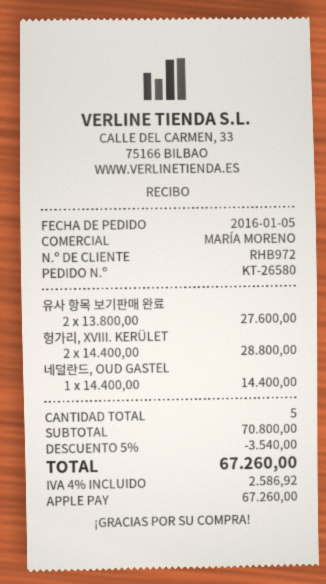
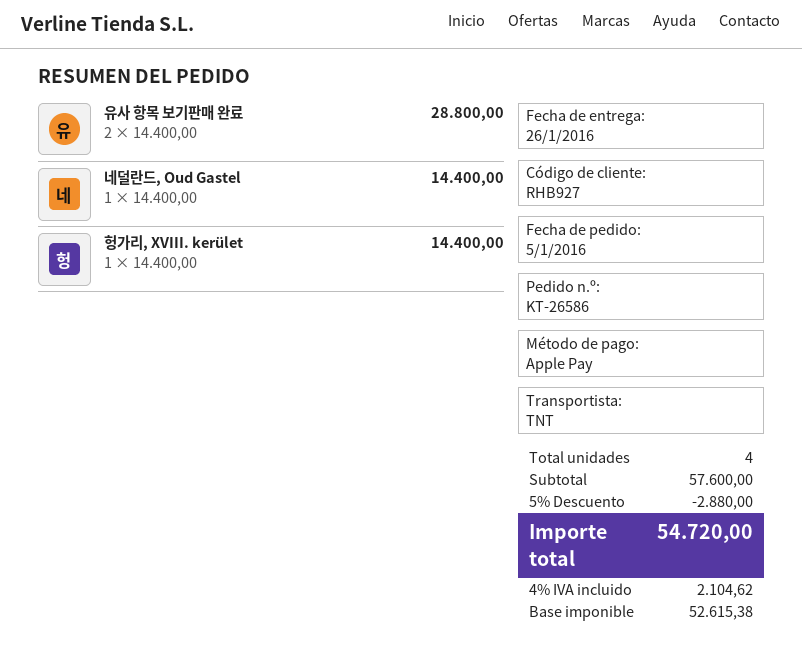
order number: KT-26580 -> KT-26586
customer number: RHB972 -> RHB927
유사 항목 보기판매 완료: 2 x 13800.00 = 27600.00 -> 2 x 14400.00 = 28800.00
헝가리, XVIII. KERÜLET: 2 x 14400.00 = 28800.00 -> 1 x 14400.00 = 14400.00
total quantity: 5 -> 4
subtotal: 70800.00 -> 57600.00
discount: 5% = 3540.00 -> 5% = 2880.00
tax: 4% = 2586.92 -> 4% = 2104.62
total: 67260.00 -> 54720.00

